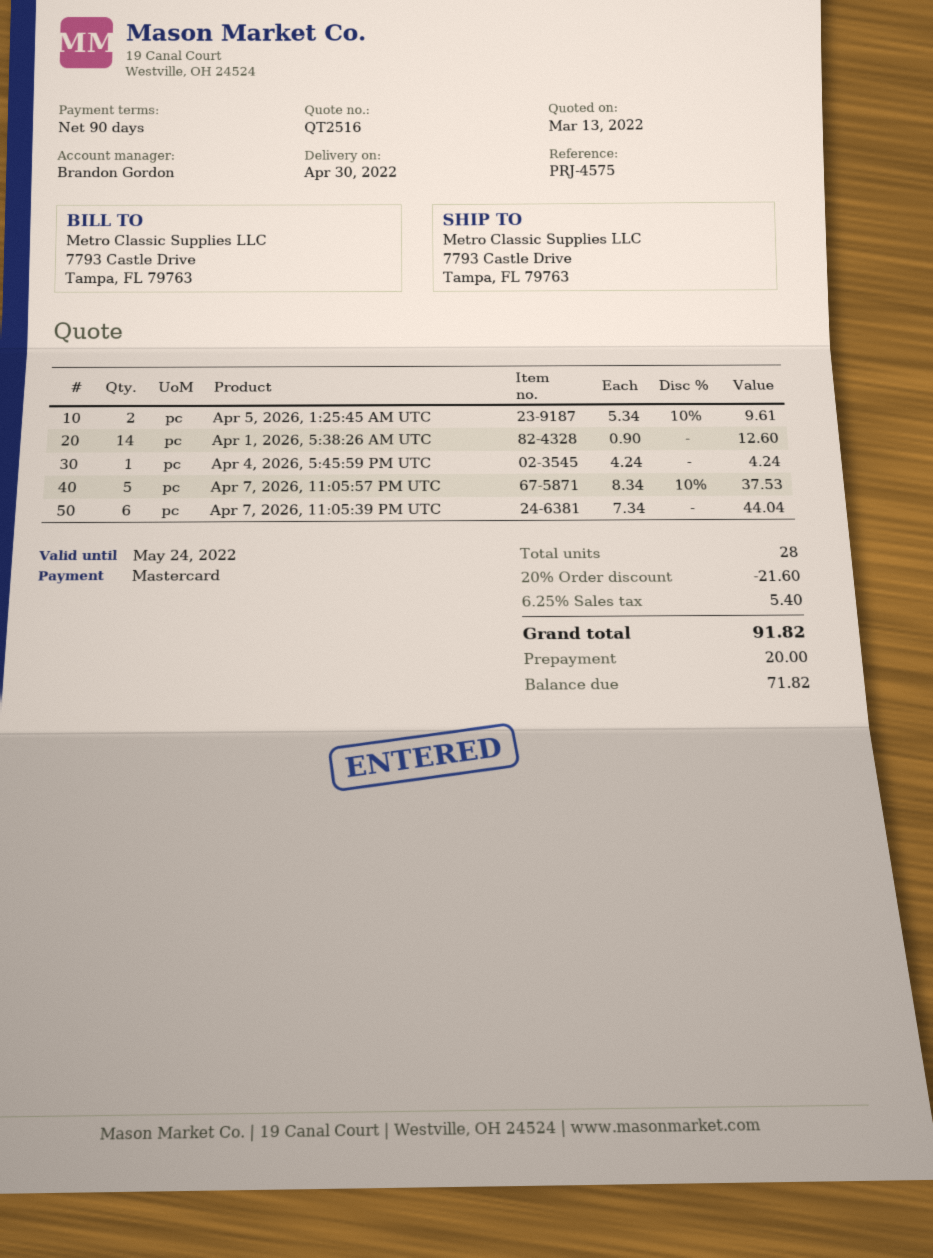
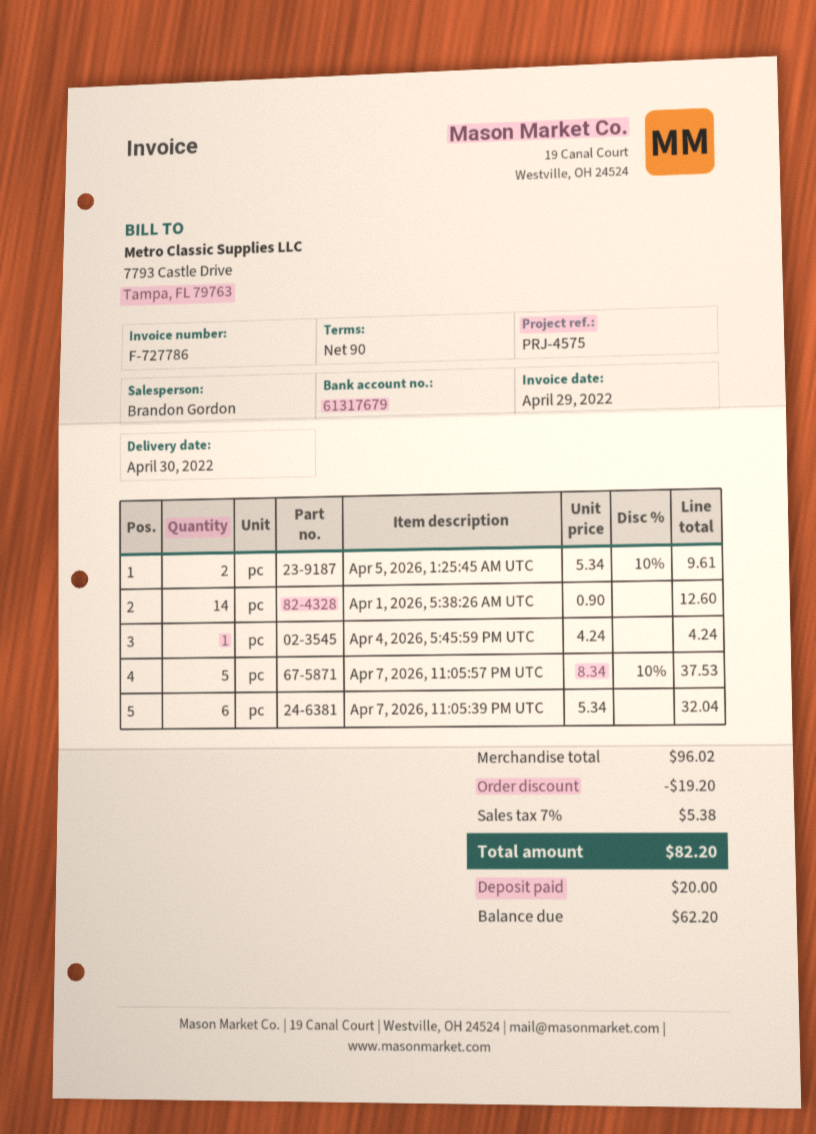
Apr 7, 2026, 11:05:39 PM UTC: 6 x 7.34 = 44.04 -> 6 x 5.34 = 32.04
discount: 21.60 -> 19.20
tax: 6.25% = 5.40 -> 7% = 5.38
total: 91.82 -> 82.20
balance: 71.82 -> 62.20

